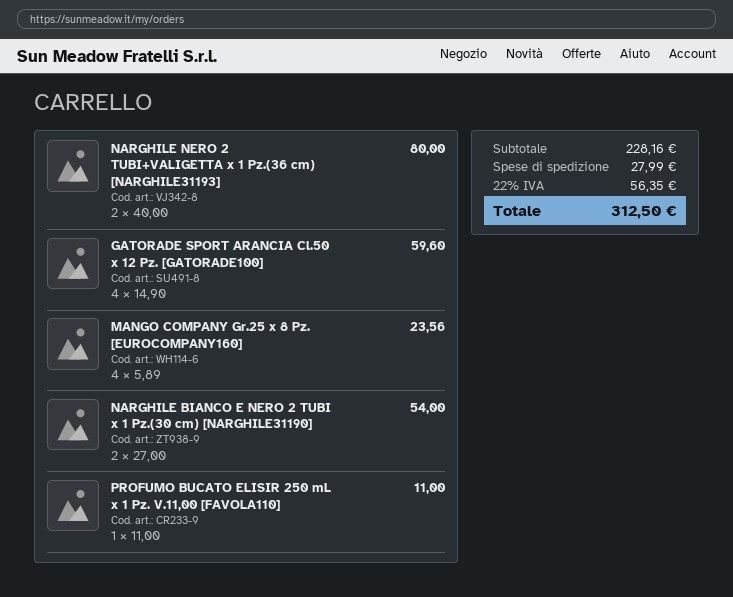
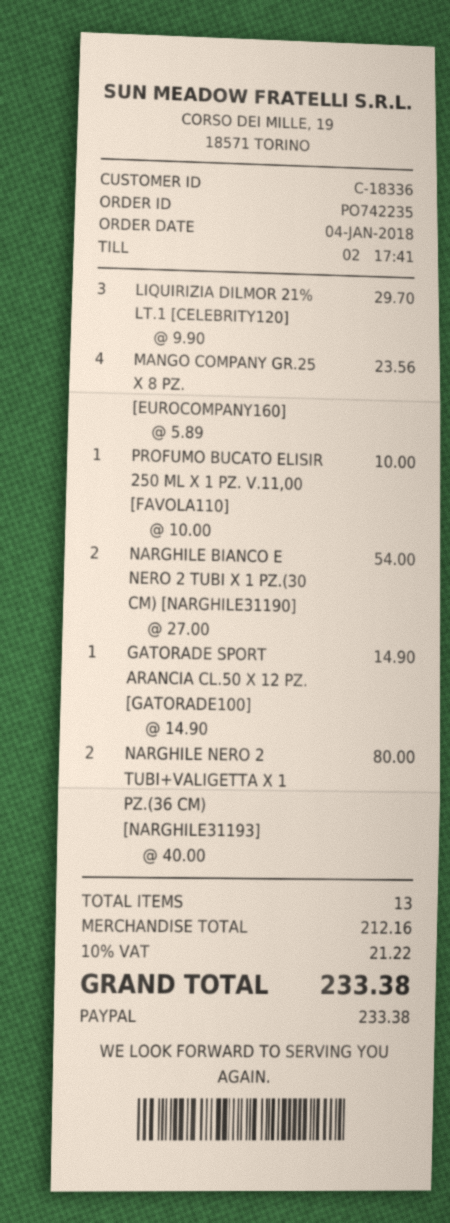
GATORADE SPORT ARANCIA Cl.50 x 12 Pz. [GATORADE100]: 4 x 14.90 = 59.60 -> 1 x 14.90 = 14.90
PROFUMO BUCATO ELISIR 250 mL x 1 Pz. V.11,00 [FAVOLA110]: 1 x 11.00 = 11.00 -> 1 x 10.00 = 10.00
LIQUIRIZIA DILMOR 21% LT.1 [CELEBRITY120]: none -> 3 x 9.90 = 29.70
subtotal: 228.16 -> 212.16
shipping: 27.99 -> none
tax: 22% = 56.35 -> 10% = 21.22
total: 312.50 -> 233.38

